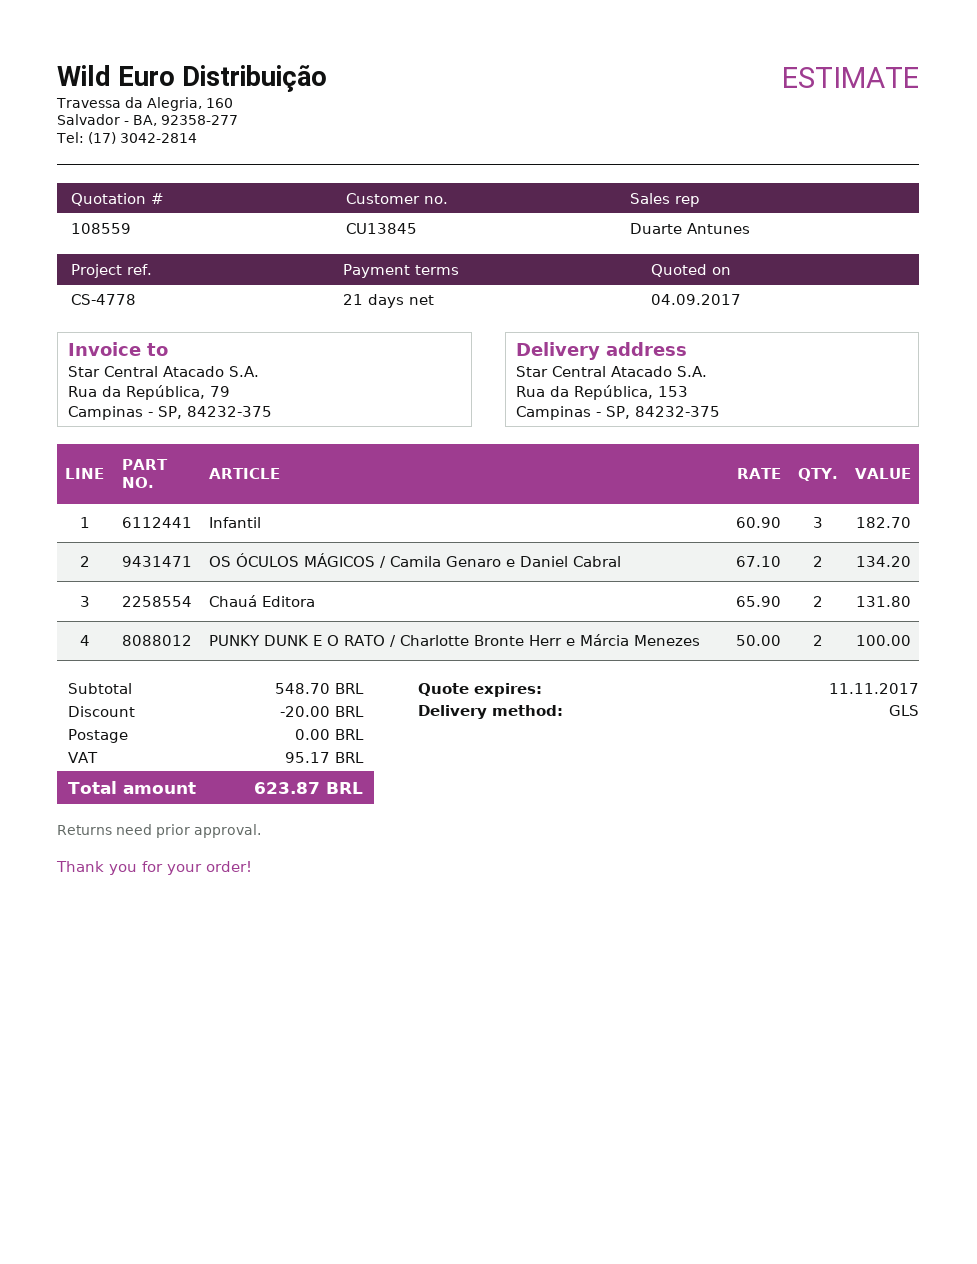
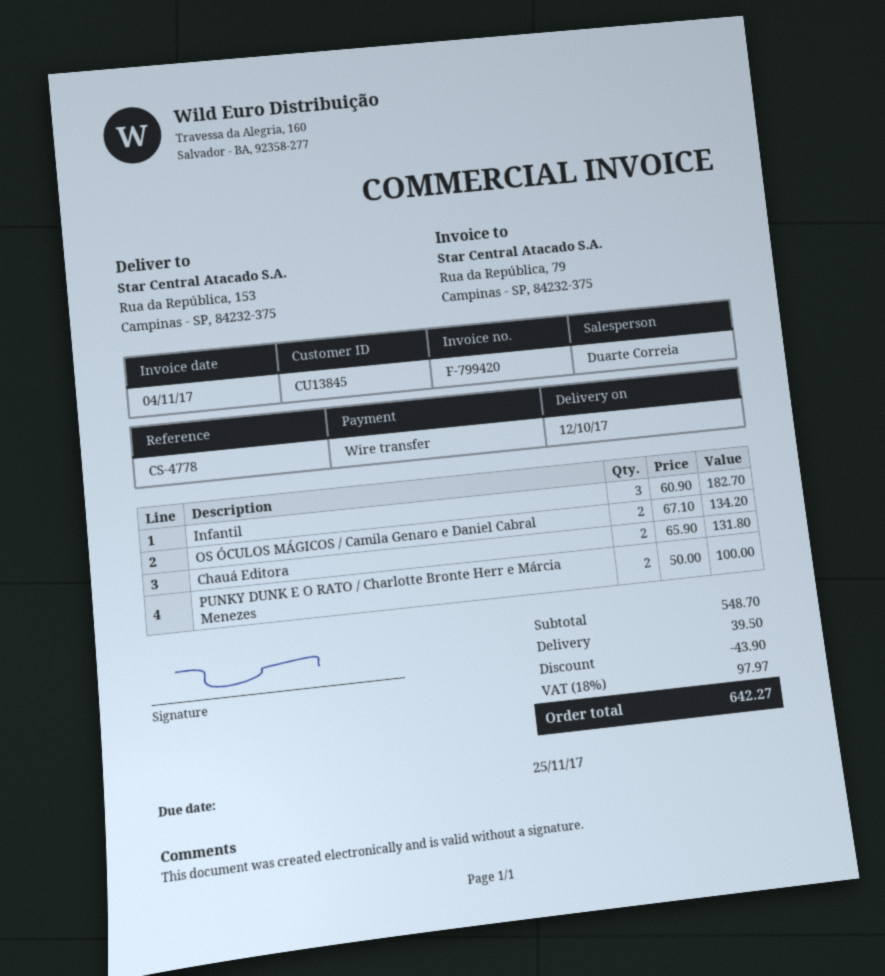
sales rep: Duarte Antunes -> Duarte Correia
discount: 20.00 -> 43.90
shipping: 0.00 -> 39.50
tax: 95.17 -> 97.97
total: 623.87 -> 642.27

